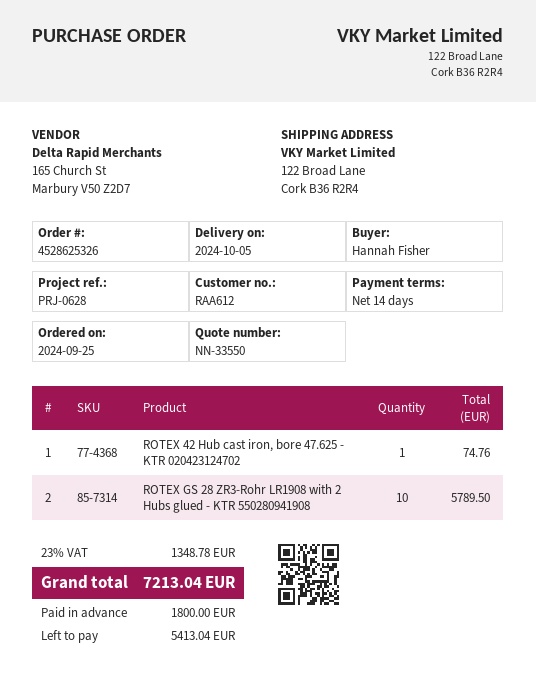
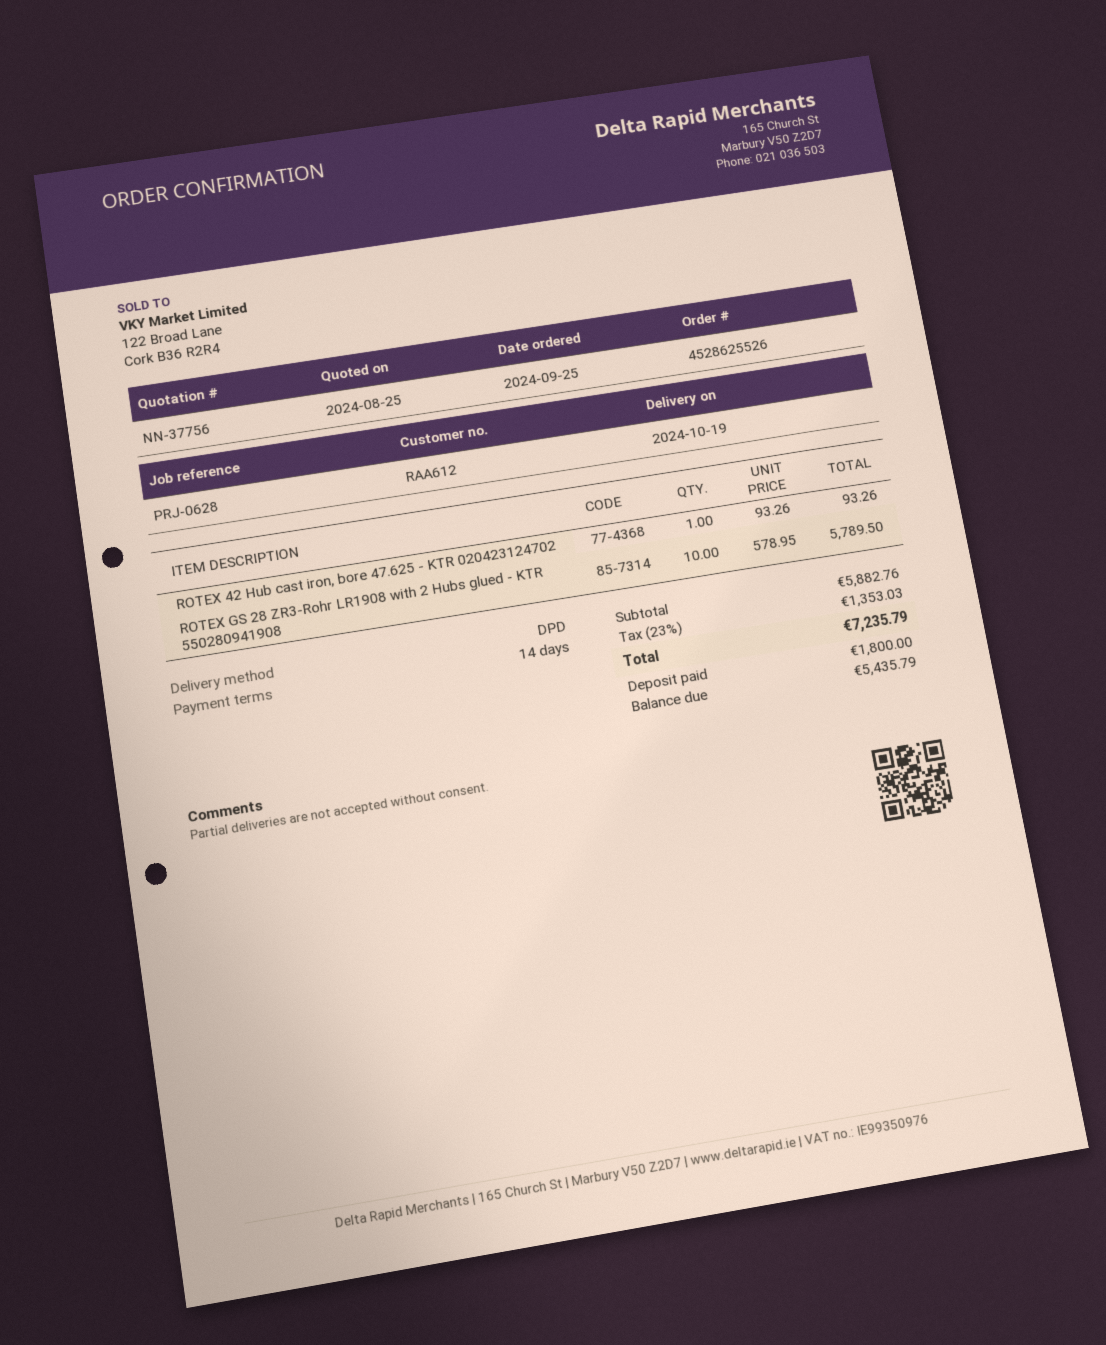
quote number: NN-33550 -> NN-37756
order number: 4528625326 -> 4528625526
delivery date: 2024-10-05 -> 2024-10-19
ROTEX 42 Hub cast iron, bore 47.625 - KTR 020423124702: 1 for 74.76 -> 1 for 93.26
tax: 23% = 1348.78 -> 23% = 1353.03
total: 7213.04 -> 7235.79
balance: 5413.04 -> 5435.79

